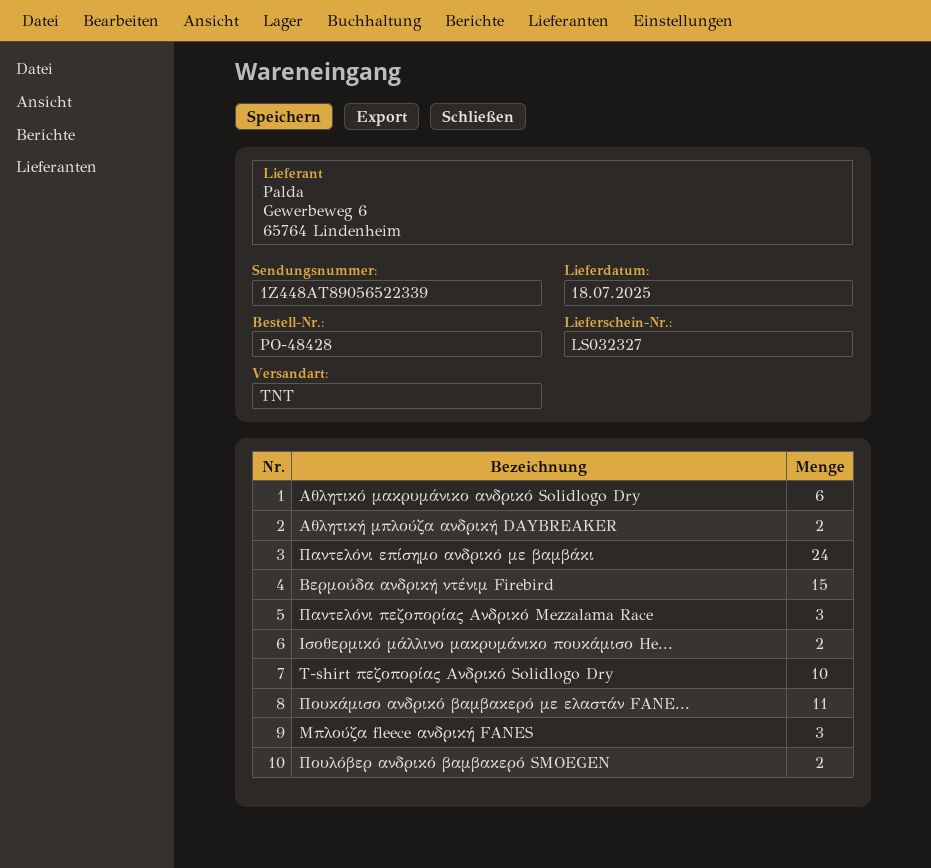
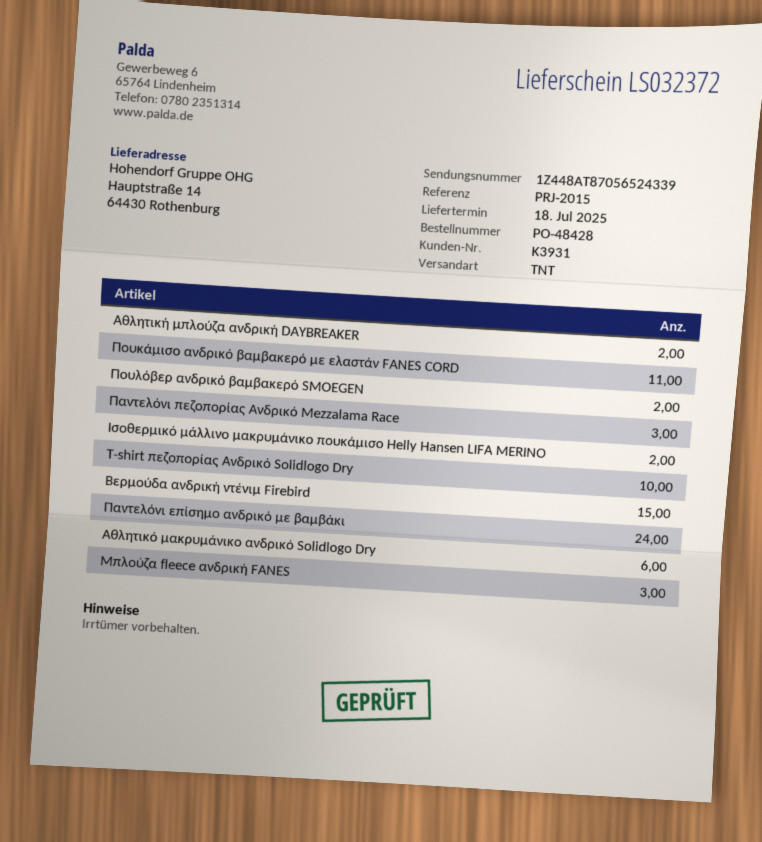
delivery note number: LS032327 -> LS032372
tracking number: 1Z448AT89056522339 -> 1Z448AT87056524339

